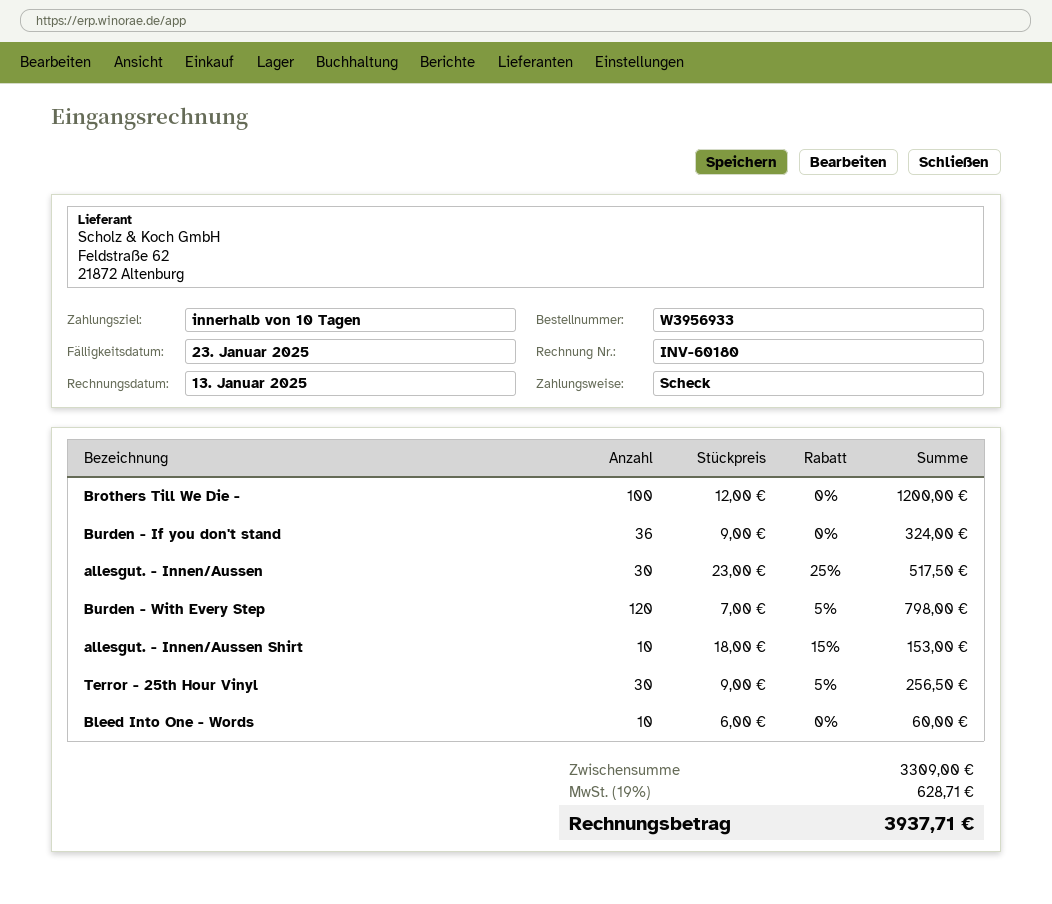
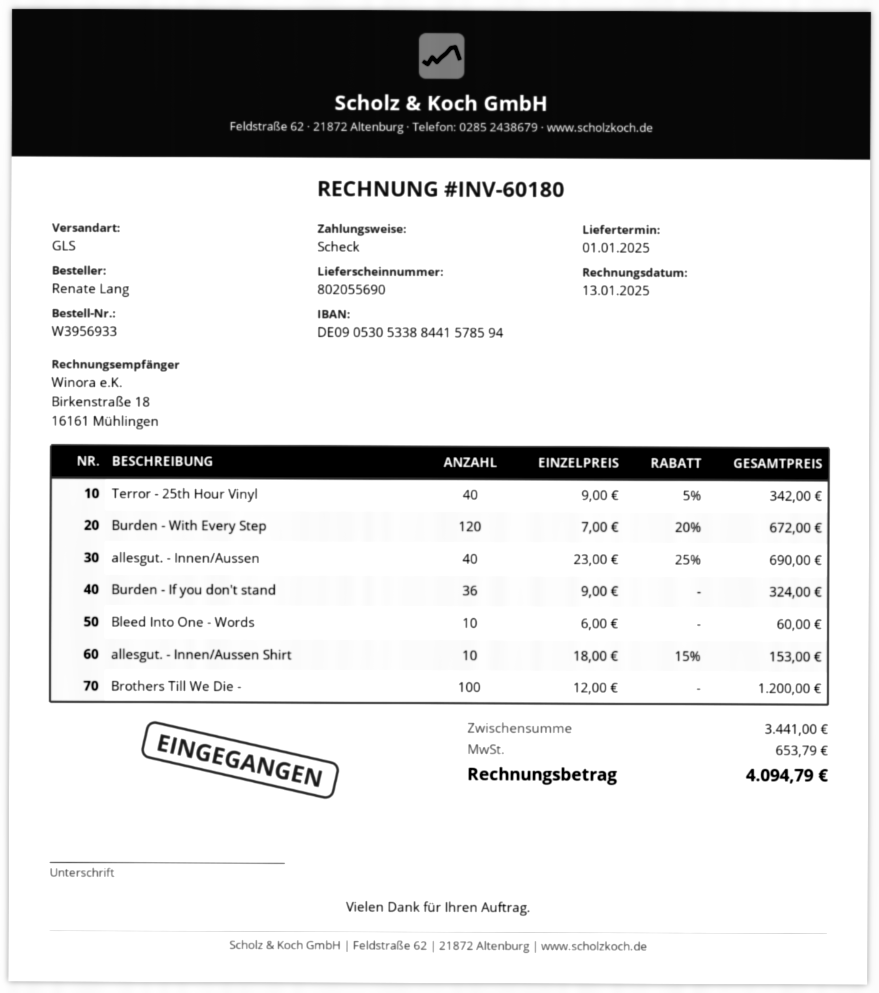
allesgut. - Innen/Aussen: 30 x 23.00 - 25% = 517.50 -> 40 x 23.00 - 25% = 690.00
Burden - With Every Step: 120 x 7.00 - 5% = 798.00 -> 120 x 7.00 - 20% = 672.00
Terror - 25th Hour Vinyl: 30 x 9.00 - 5% = 256.50 -> 40 x 9.00 - 5% = 342.00
subtotal: 3309.00 -> 3441.00
tax: 628.71 -> 653.79
total: 3937.71 -> 4094.79

